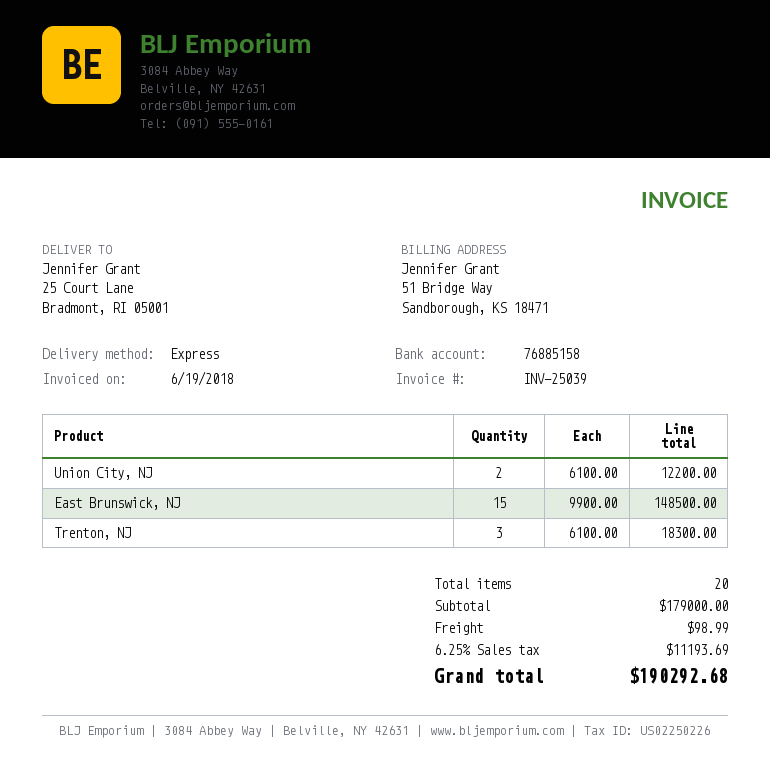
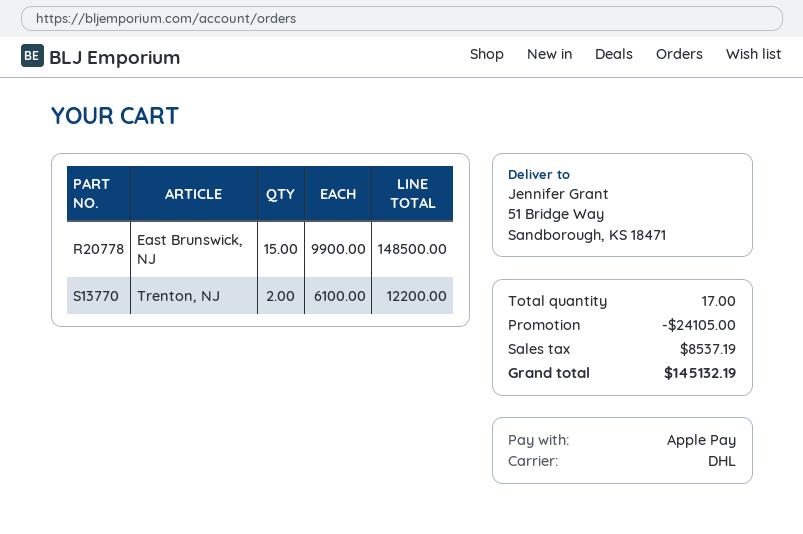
shipping method: express -> DHL
ship to: 25 Court Lane, Bradmont, RI 05001 -> 51 Bridge Way, Sandborough, KS 18471
Union City, NJ: 2 x 6100.00 = 12200.00 -> none
Trenton, NJ: 3 x 6100.00 = 18300.00 -> 2 x 6100.00 = 12200.00
total quantity: 20 -> 17
discount: none -> 24105.00
shipping: 98.99 -> none
tax: 11193.69 -> 8537.19
total: 190292.68 -> 145132.19

